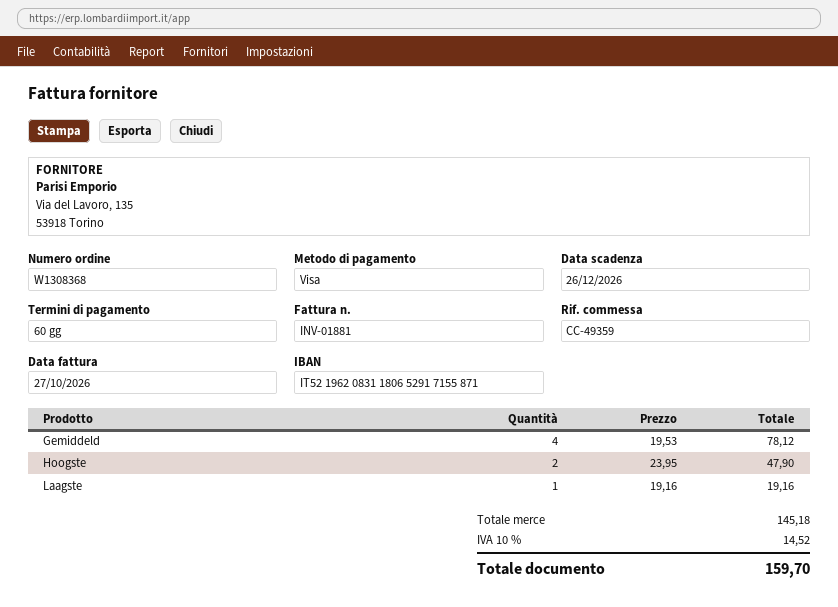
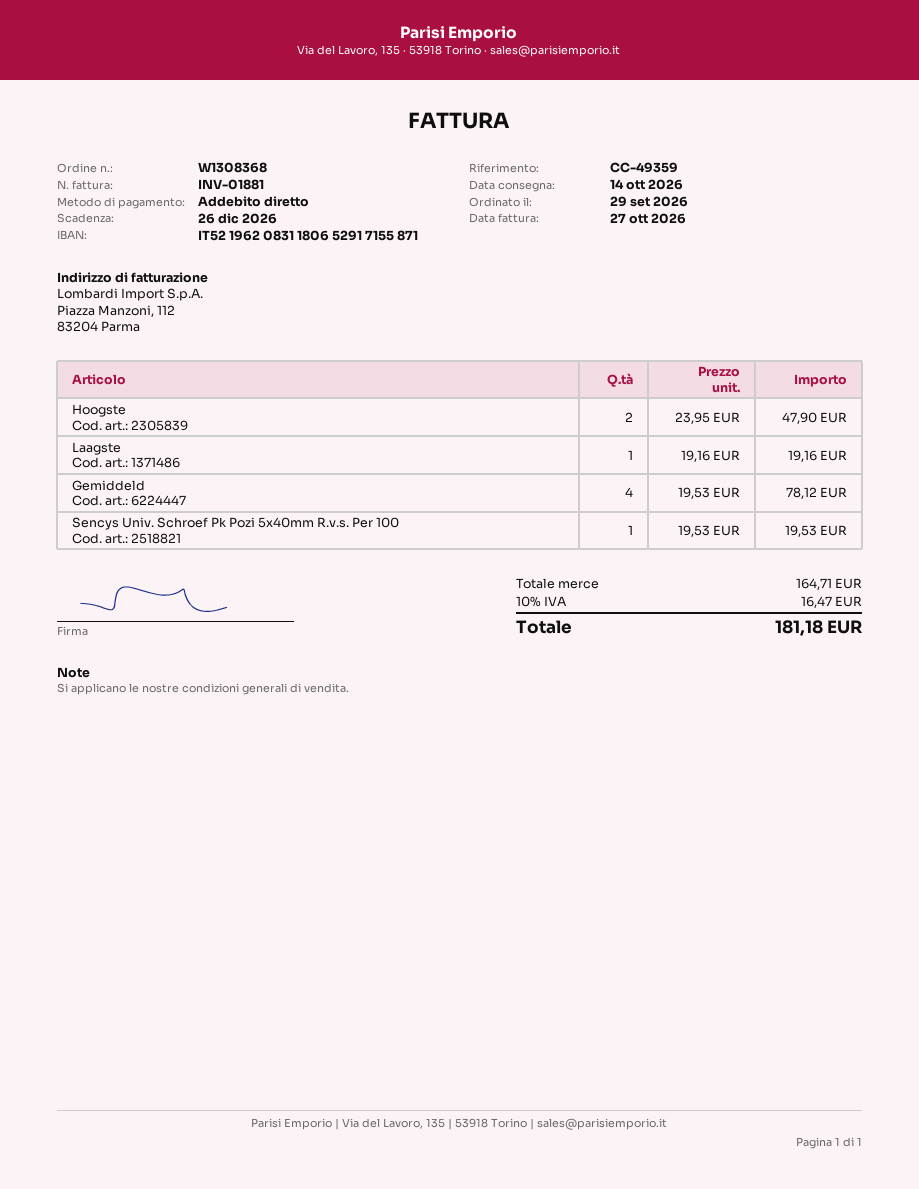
payment method: Visa -> direct debit
Sencys Univ. Schroef Pk Pozi 5x40mm R.v.s. Per 100: none -> 1 x 19.53 = 19.53
subtotal: 145.18 -> 164.71
tax: 10% = 14.52 -> 10% = 16.47
total: 159.70 -> 181.18

